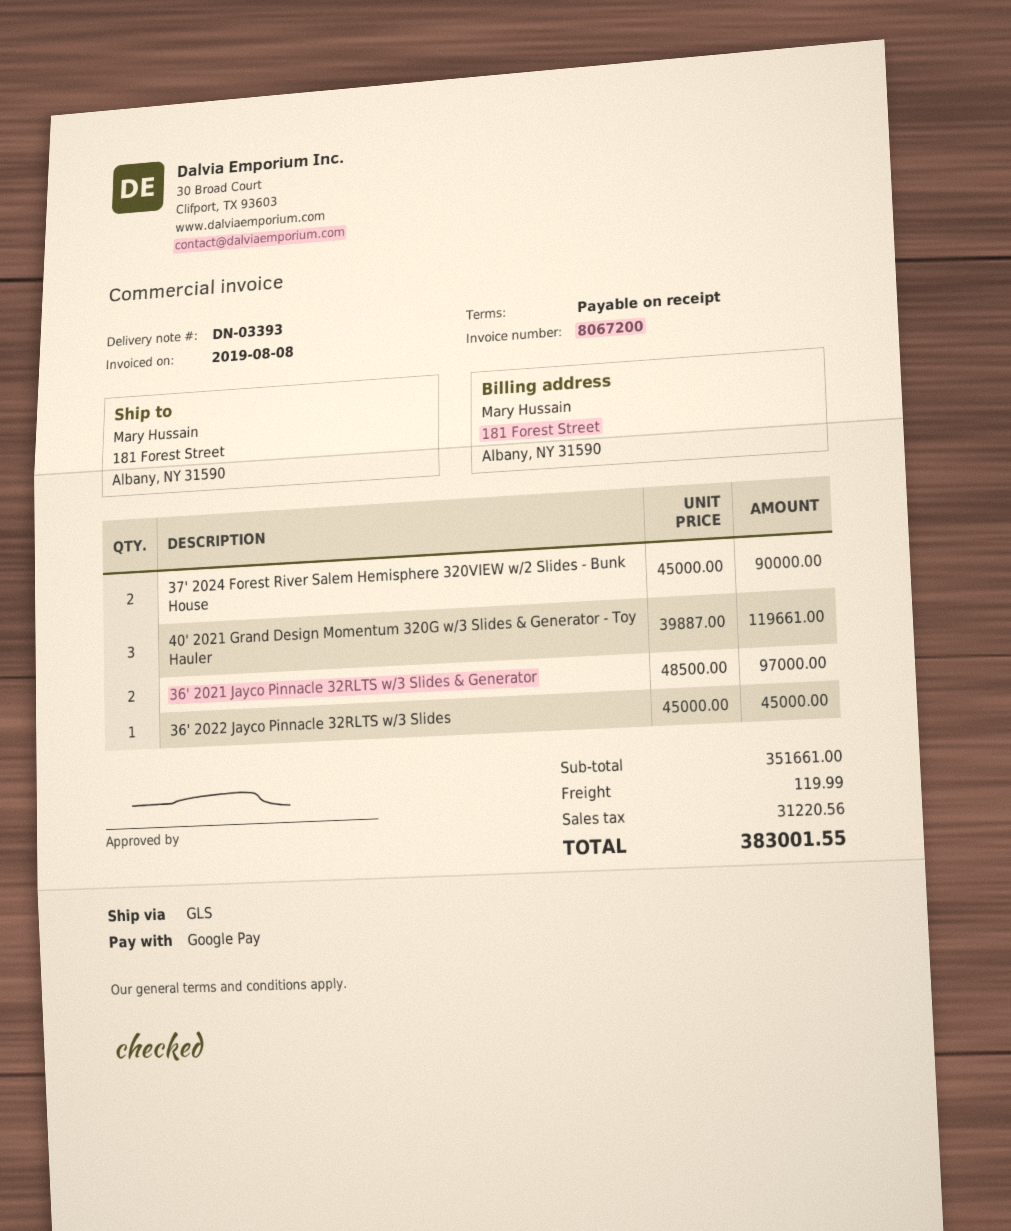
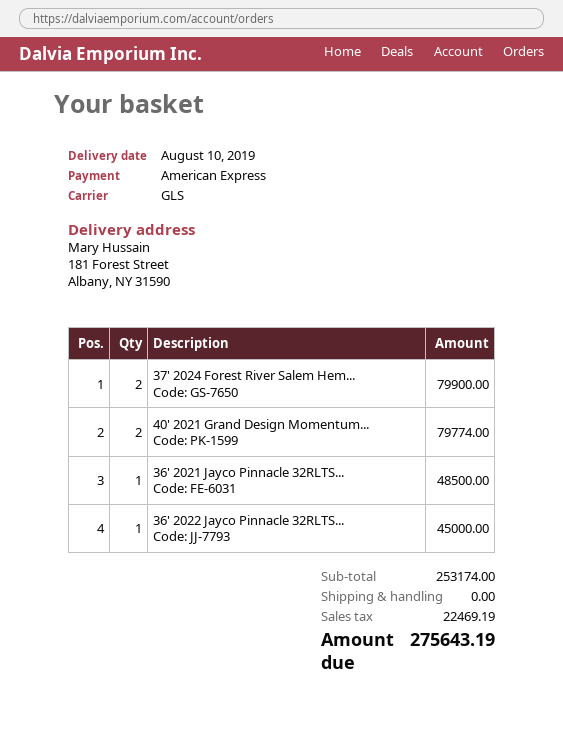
payment method: Google Pay -> American Express
37' 2024 Forest River Salem Hemisphere 320VIEW w/2 Slides - Bunk House: 2 for 90000.00 -> 2 for 79900.00
40' 2021 Grand Design Momentum 320G w/3 Slides & Generator - Toy Hauler: 3 for 119661.00 -> 2 for 79774.00
36' 2021 Jayco Pinnacle 32RLTS w/3 Slides & Generator: 2 for 97000.00 -> 1 for 48500.00
subtotal: 351661.00 -> 253174.00
shipping: 119.99 -> 0.00
tax: 31220.56 -> 22469.19
total: 383001.55 -> 275643.19

